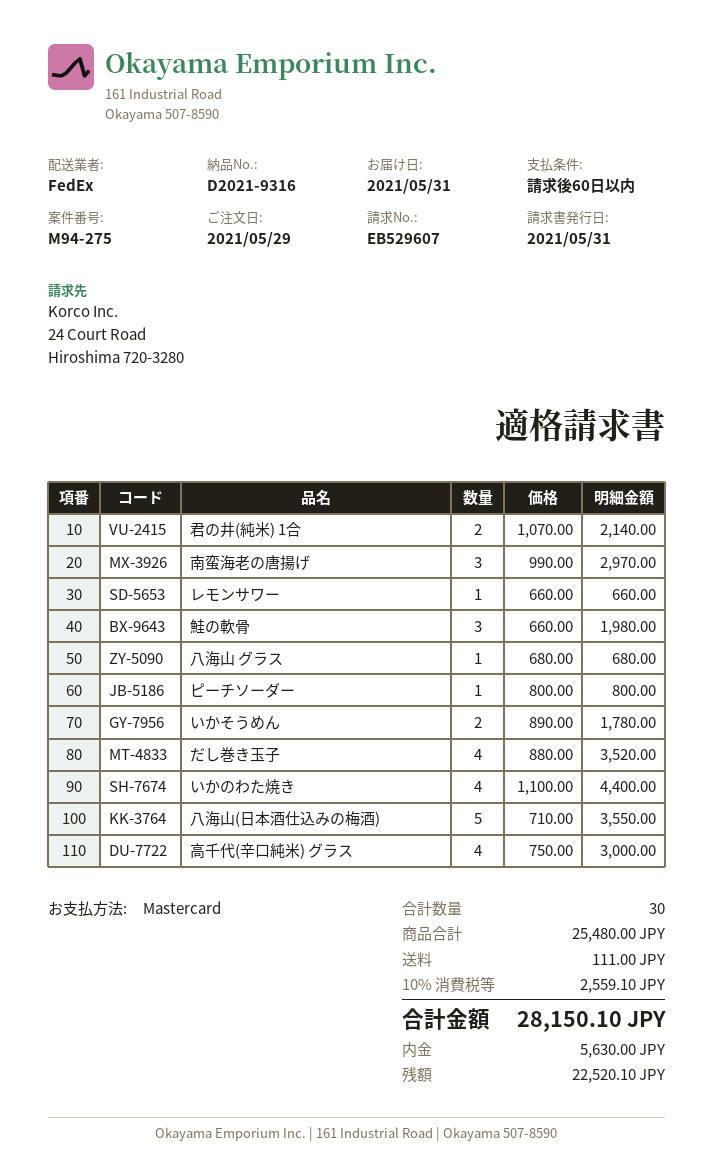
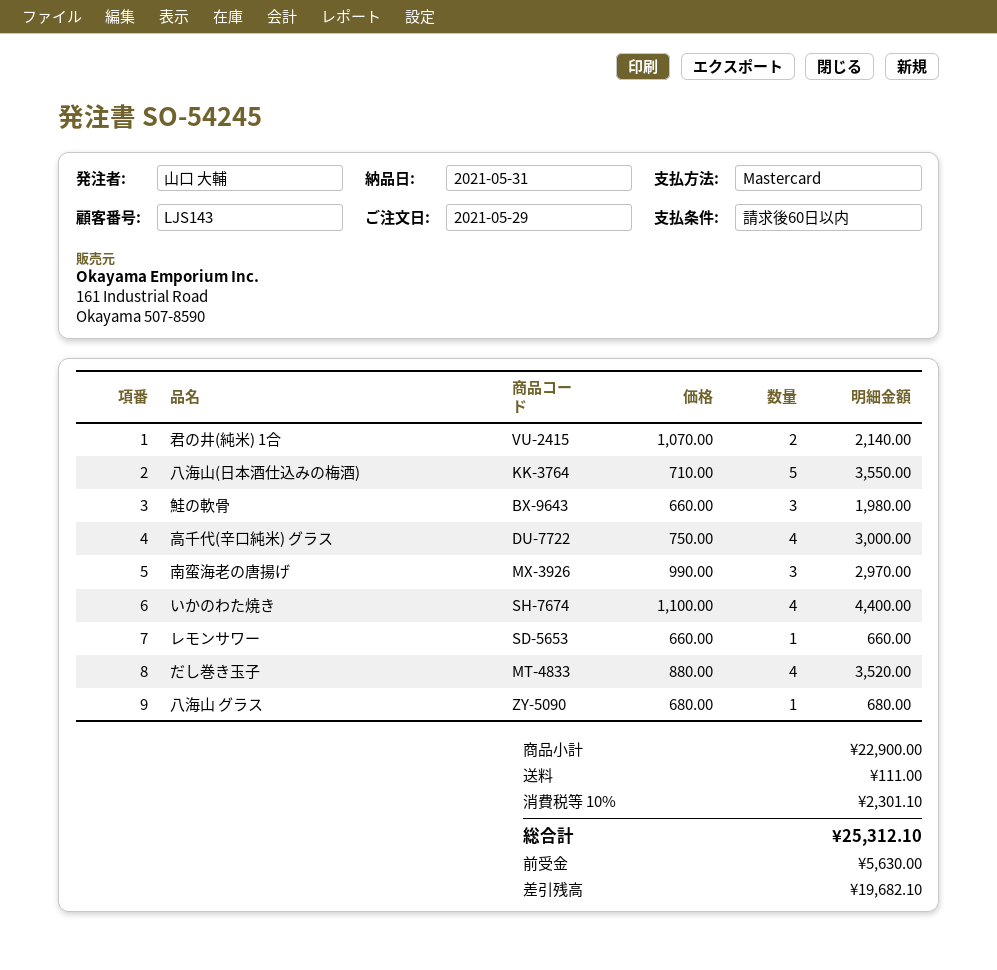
ピーチソーダー: 1 x 800.00 = 800.00 -> none
いかそうめん: 2 x 890.00 = 1780.00 -> none
subtotal: 25480.00 -> 22900.00
tax: 10% = 2559.10 -> 10% = 2301.10
total: 28150.10 -> 25312.10
balance: 22520.10 -> 19682.10

